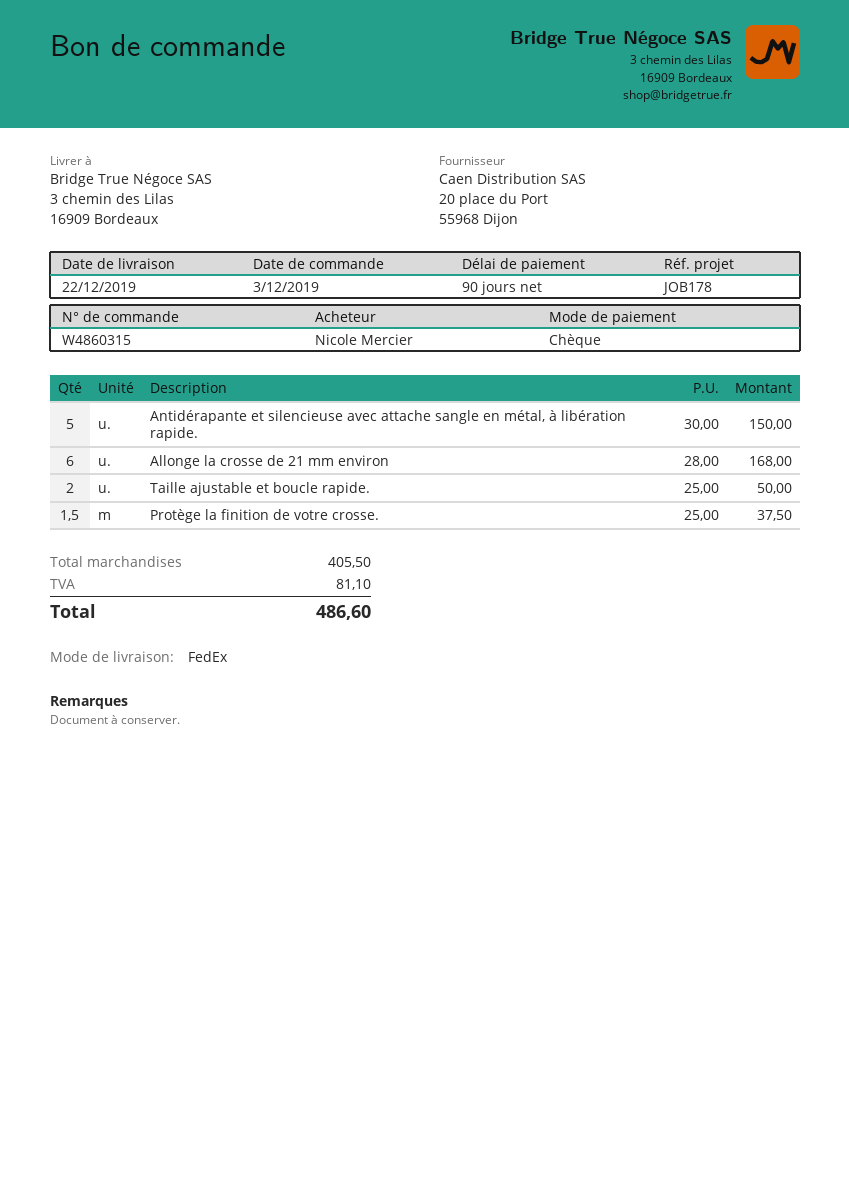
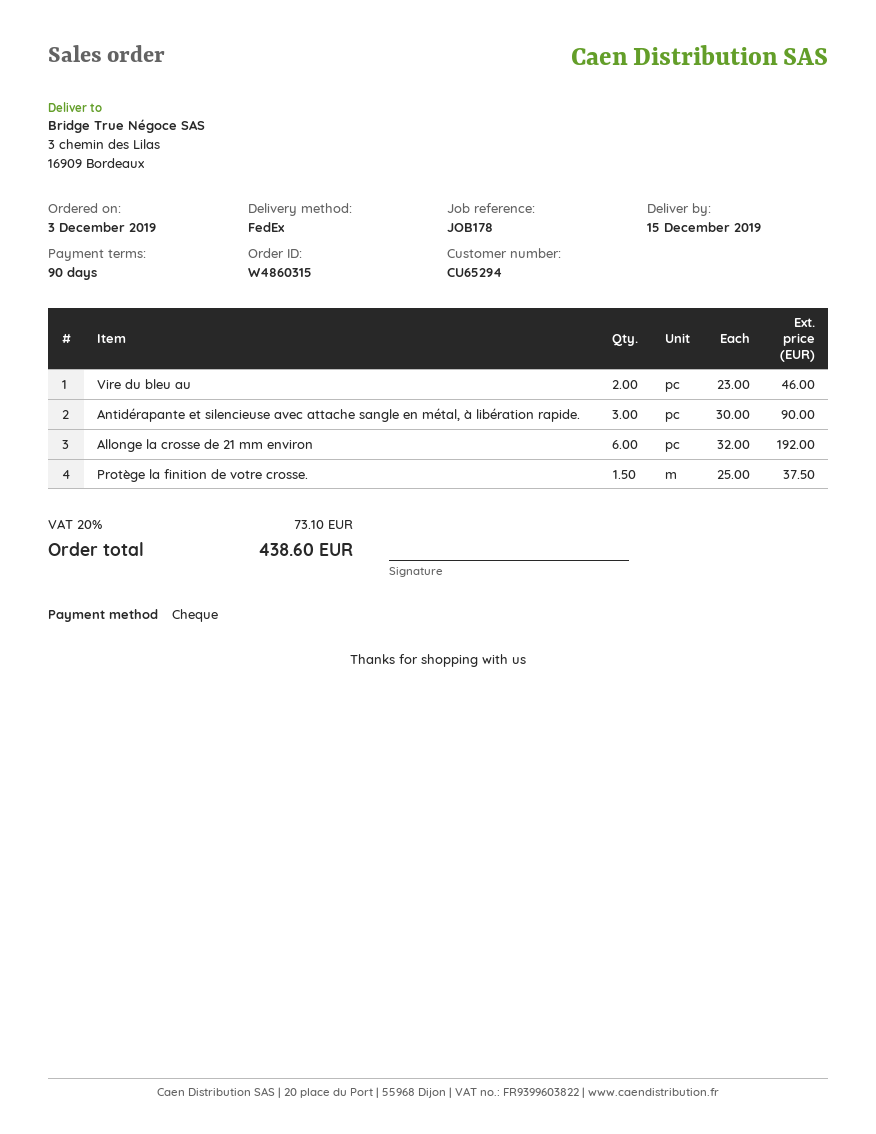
delivery date: 2019-12-22 -> 2019-12-15
Antidérapante et silencieuse avec attache sangle en métal, à libération rapide.: 5 x 30.00 = 150.00 -> 3 x 30.00 = 90.00
Allonge la crosse de 21 mm environ: 6 x 28.00 = 168.00 -> 6 x 32.00 = 192.00
Taille ajustable et boucle rapide.: 2 x 25.00 = 50.00 -> none
Vire du bleu au: none -> 2 x 23.00 = 46.00
tax: 81.10 -> 73.10
total: 486.60 -> 438.60

